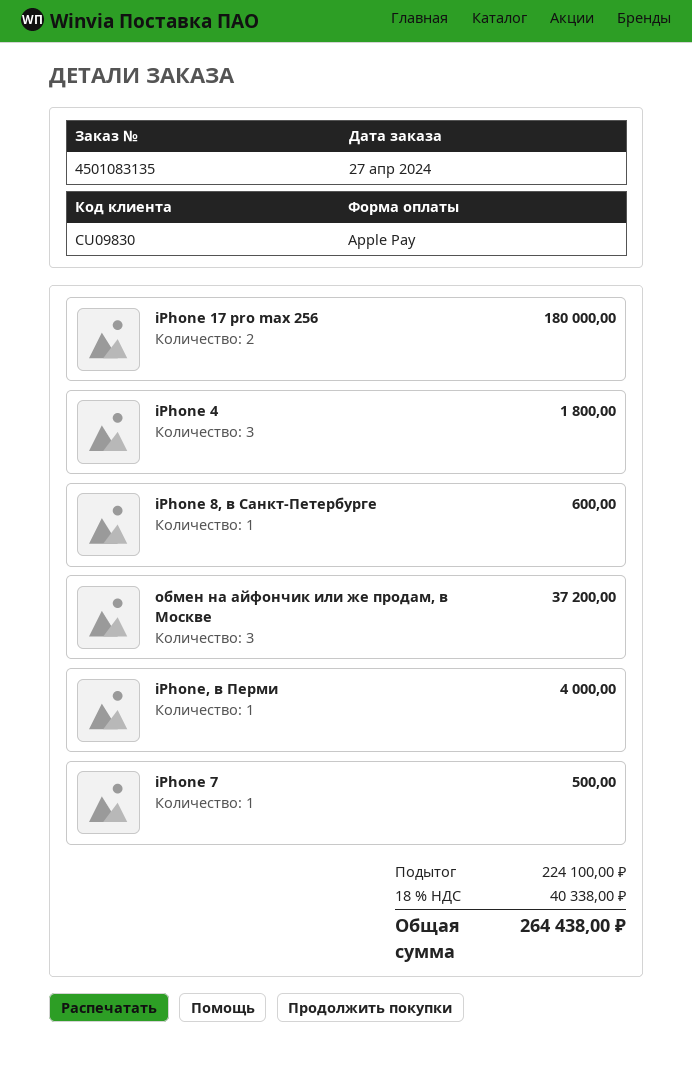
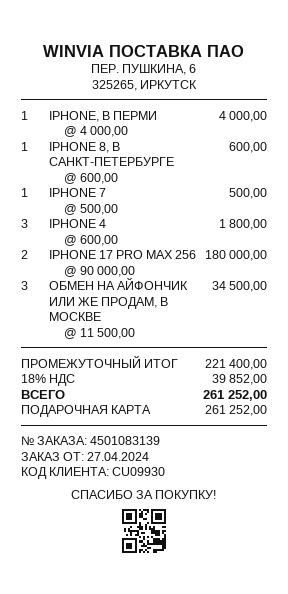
order number: 4501083135 -> 4501083139
customer number: CU09830 -> CU09930
payment method: Apple Pay -> gift card
обмен на айфончик или же продам, в Москве: 3 for 37200.00 -> 3 for 34500.00
subtotal: 224100.00 -> 221400.00
tax: 18% = 40338.00 -> 18% = 39852.00
total: 264438.00 -> 261252.00

